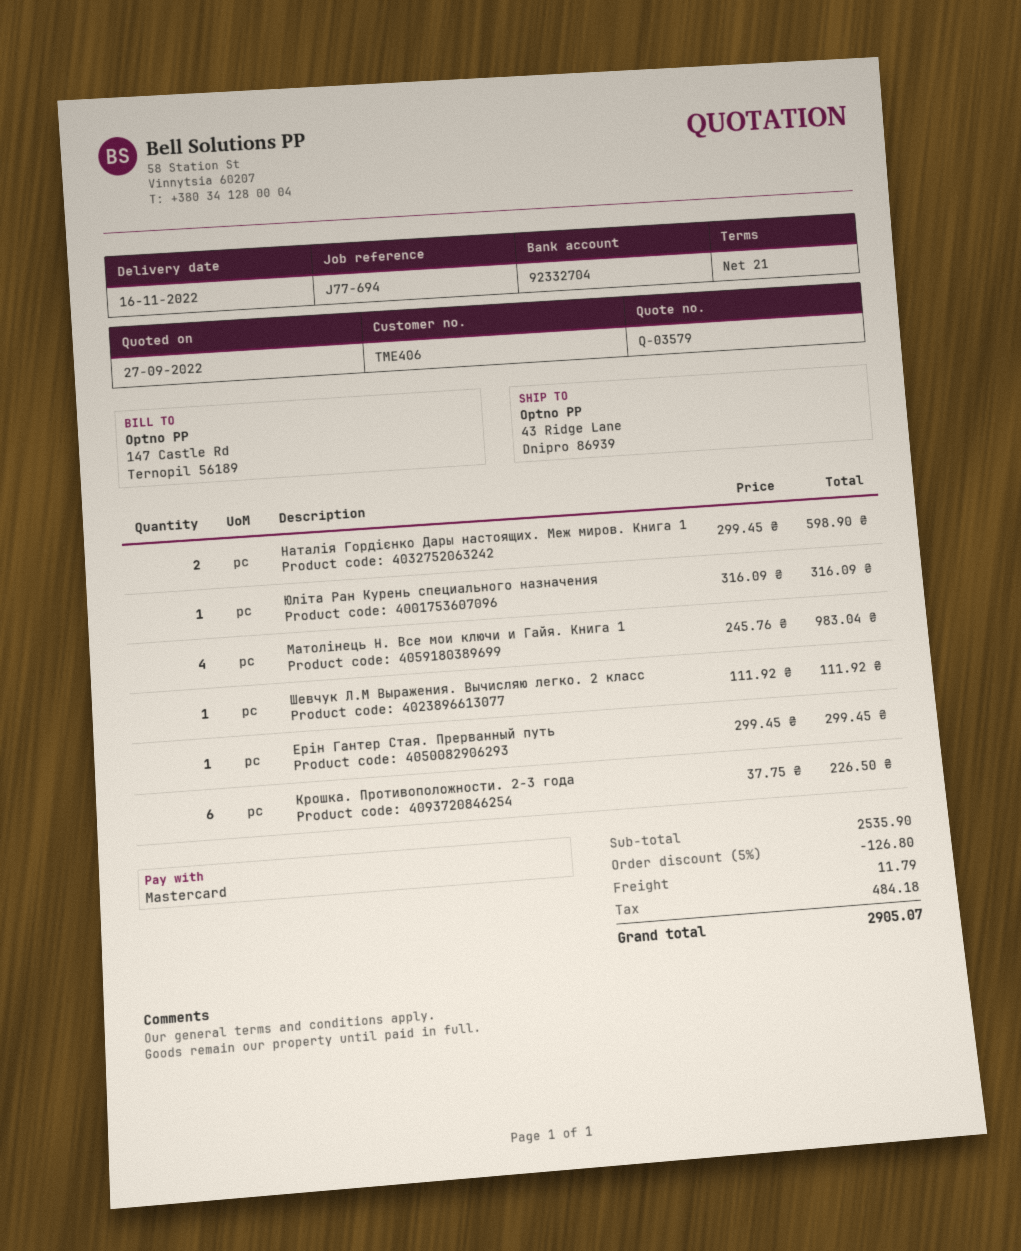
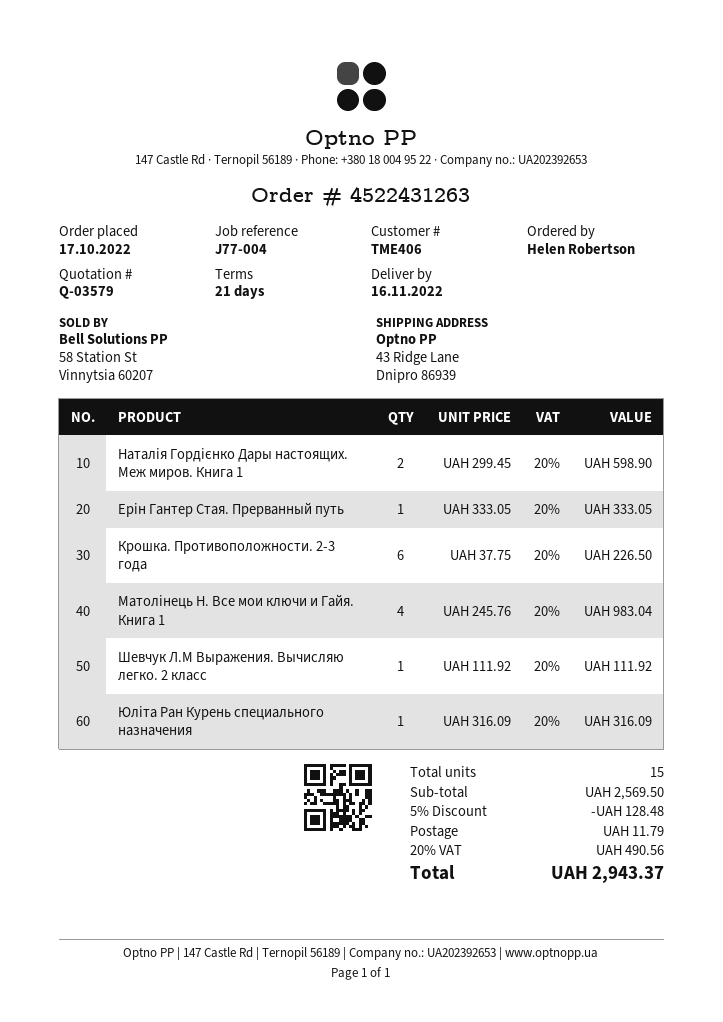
reference: J77-694 -> J77-004
Ерін Гантер Стая. Прерванный путь: 1 x 299.45 = 299.45 -> 1 x 333.05 = 333.05
subtotal: 2535.90 -> 2569.50
discount: 5% = 126.80 -> 5% = 128.48
tax: 484.18 -> 490.56
total: 2905.07 -> 2943.37

